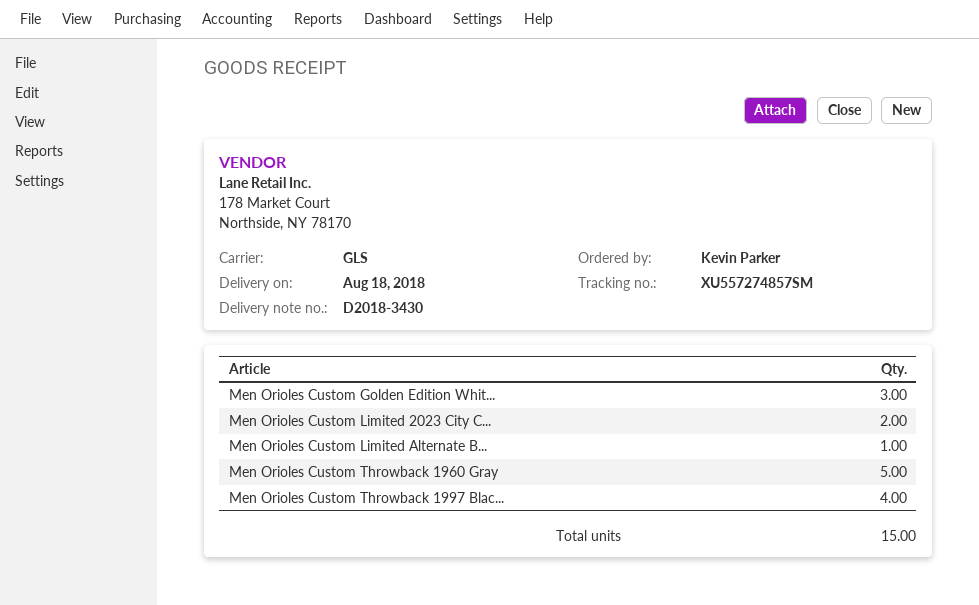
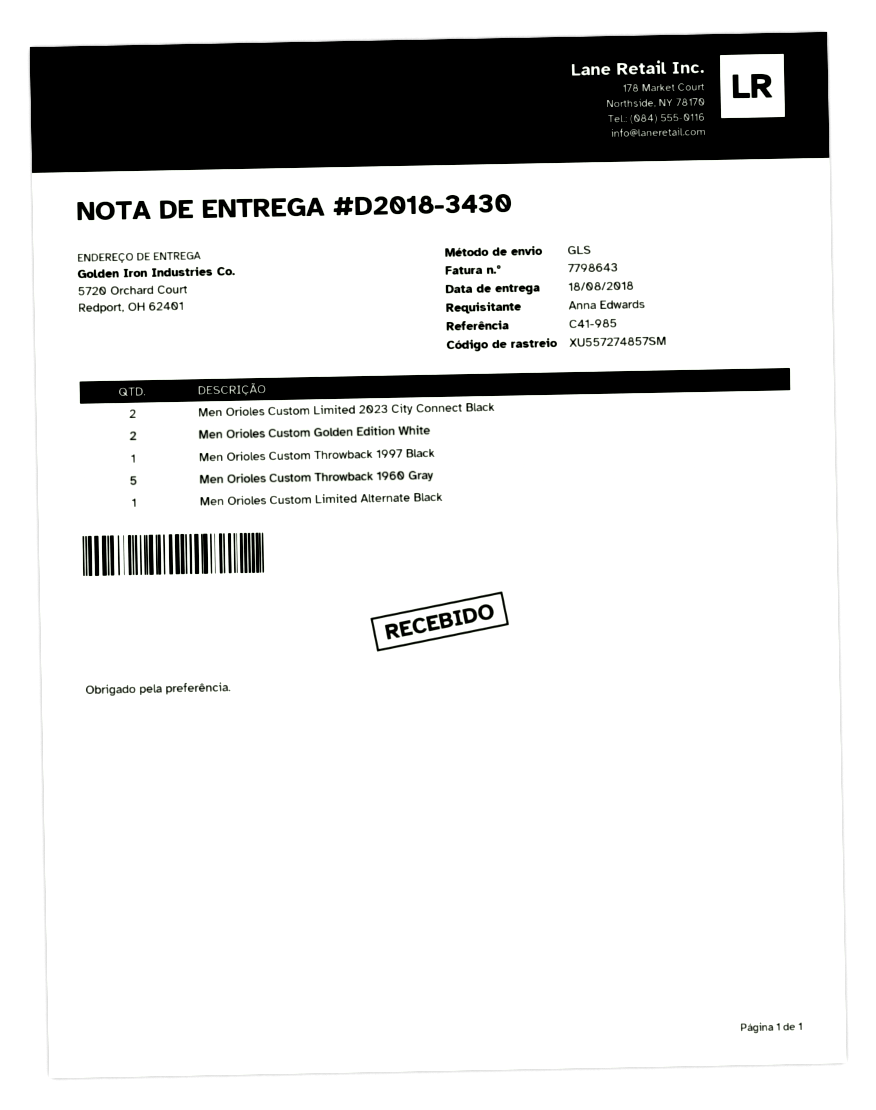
ordered by: Kevin Parker -> Anna Edwards
Men Orioles Custom Golden Edition Whit...: 3 -> 2
Men Orioles Custom Throwback 1997 Blac...: 4 -> 1

